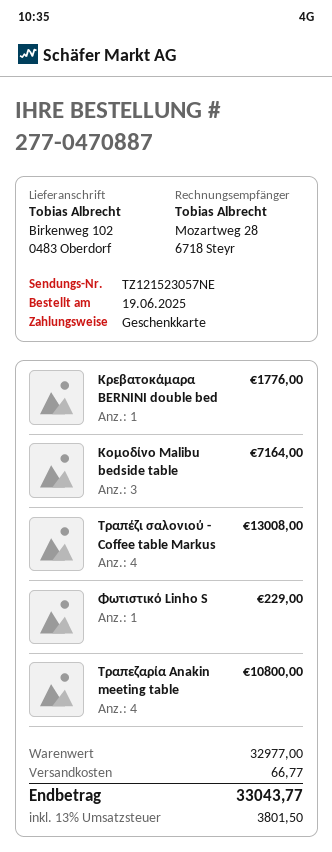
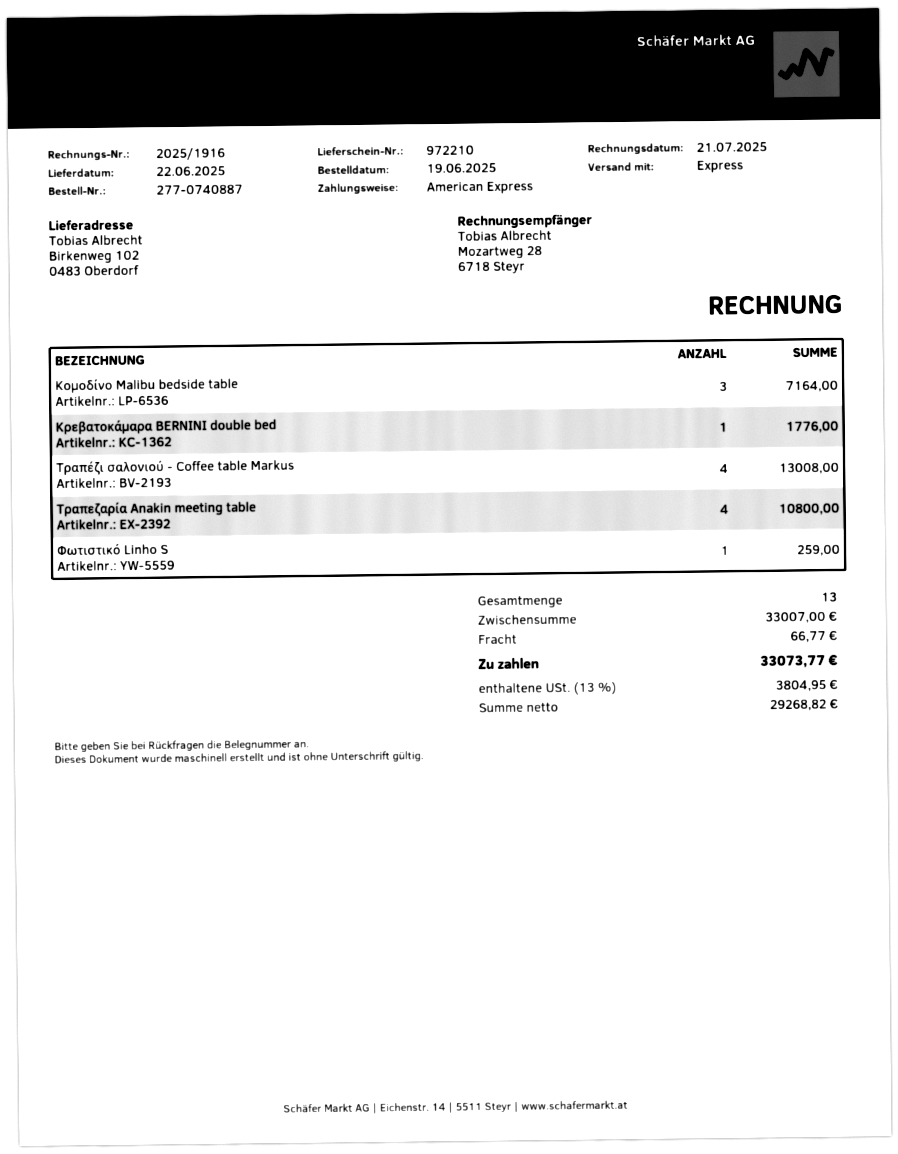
order number: 277-0470887 -> 277-0740887
payment method: gift card -> American Express
Φωτιστικό Linho S: 1 for 229.00 -> 1 for 259.00
subtotal: 32977.00 -> 33007.00
tax: 13% = 3801.50 -> 13% = 3804.95
total: 33043.77 -> 33073.77

